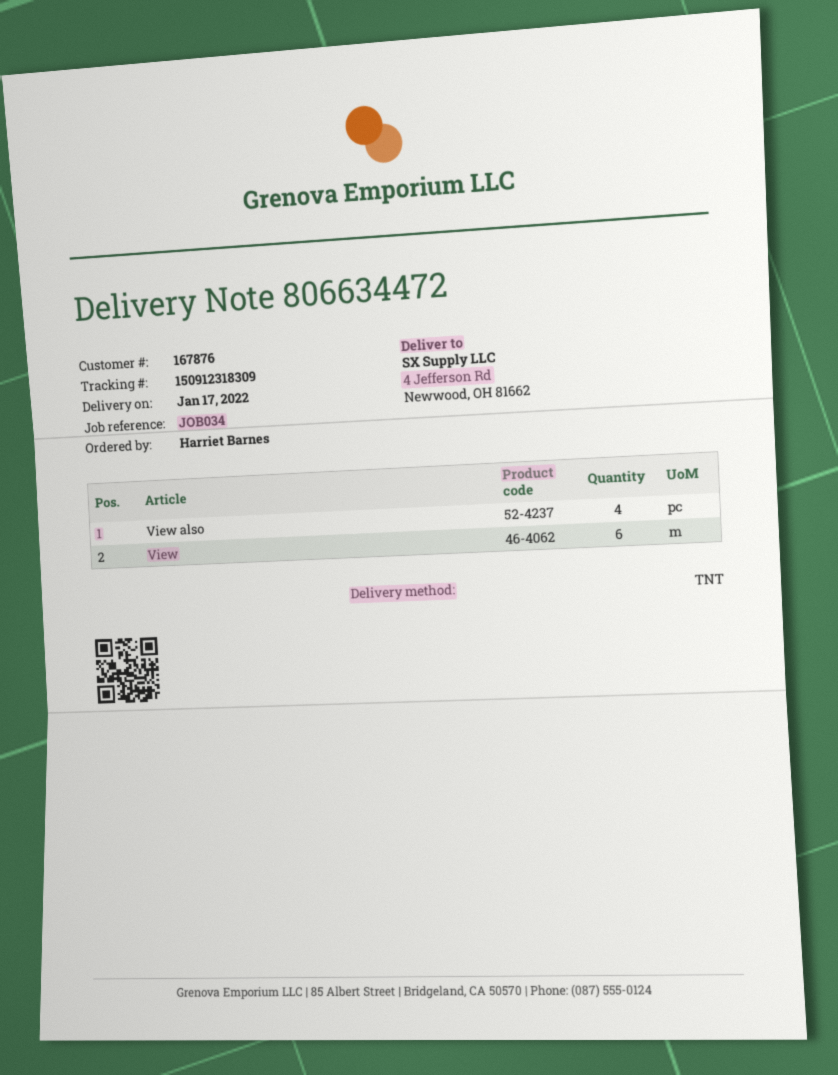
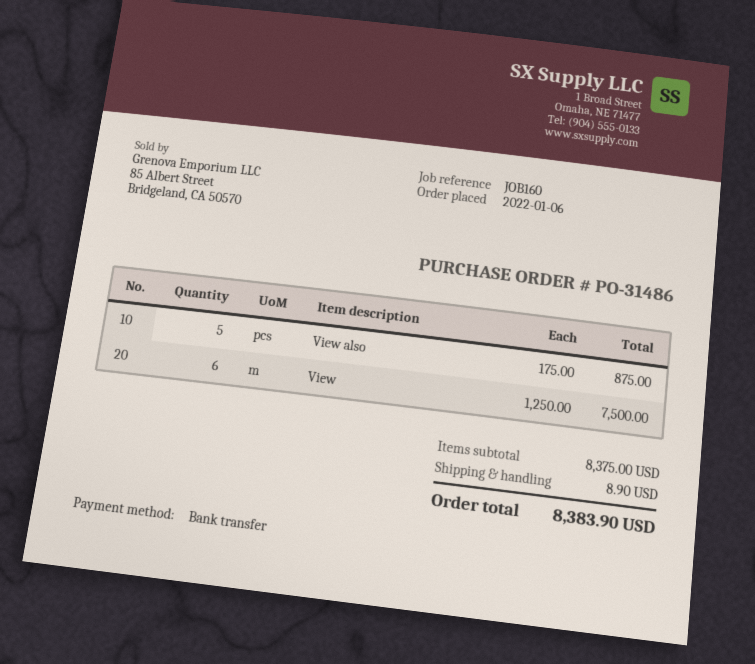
reference: JOB034 -> JOB160
View also: 4 -> 5

